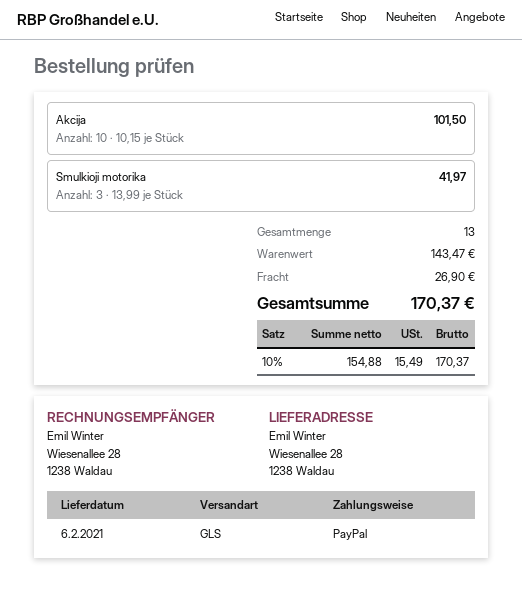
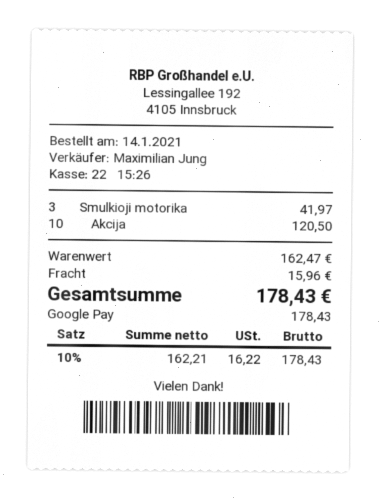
payment method: PayPal -> Google Pay
Akcija: 10 for 101.50 -> 10 for 120.50
subtotal: 143.47 -> 162.47
shipping: 26.90 -> 15.96
net: 154.88 -> 162.21
tax: 10% = 15.49 -> 10% = 16.22
total: 170.37 -> 178.43

